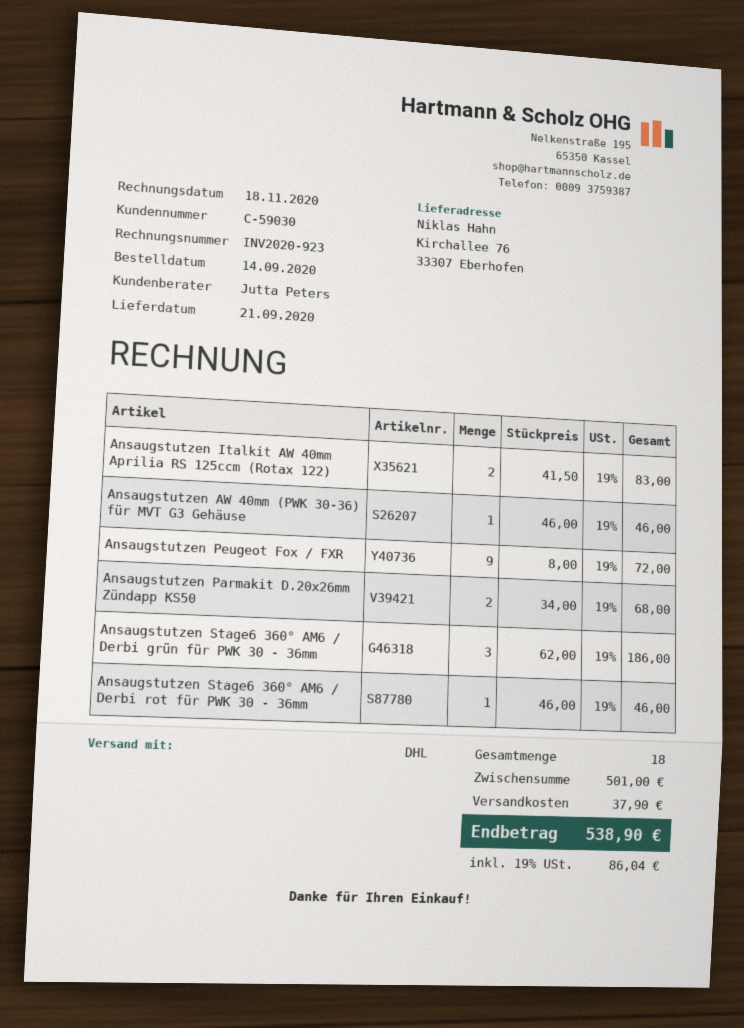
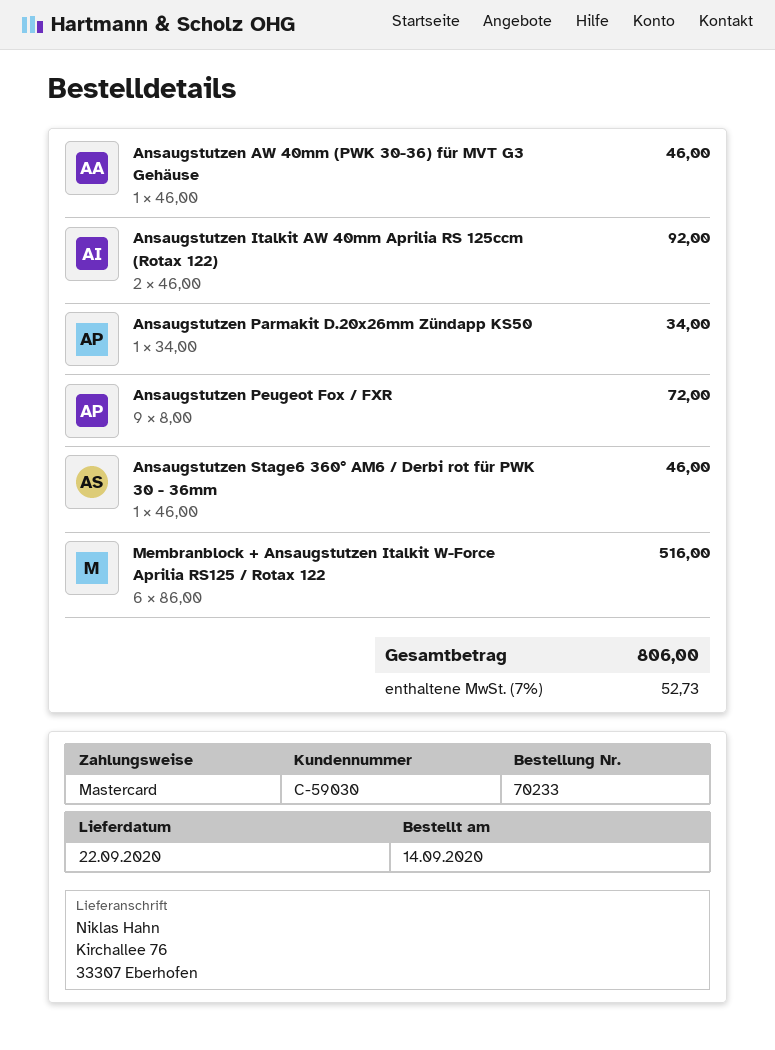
delivery date: 2020-09-21 -> 2020-09-22
Ansaugstutzen Italkit AW 40mm Aprilia RS 125ccm (Rotax 122): 2 x 41.50 = 83.00 -> 2 x 46.00 = 92.00
Ansaugstutzen Parmakit D.20x26mm Zündapp KS50: 2 x 34.00 = 68.00 -> 1 x 34.00 = 34.00
Ansaugstutzen Stage6 360° AM6 / Derbi grün für PWK 30 - 36mm: 3 x 62.00 = 186.00 -> none
Membranblock + Ansaugstutzen Italkit W-Force Aprilia RS125 / Rotax 122: none -> 6 x 86.00 = 516.00
shipping: 37.90 -> none
tax: 19% = 86.04 -> 7% = 52.73
total: 538.90 -> 806.00

